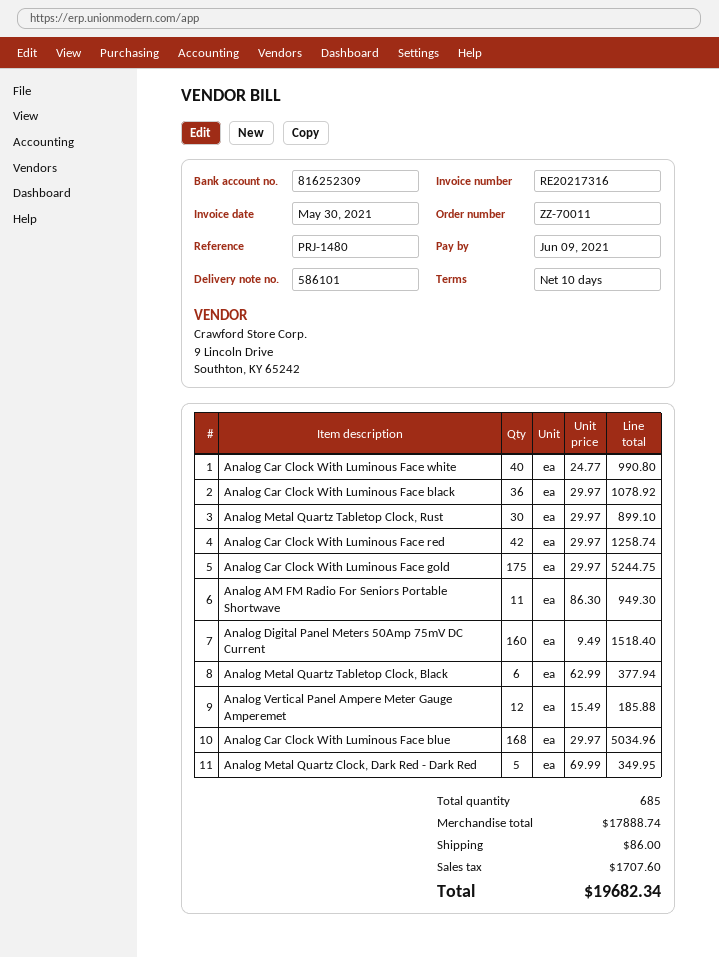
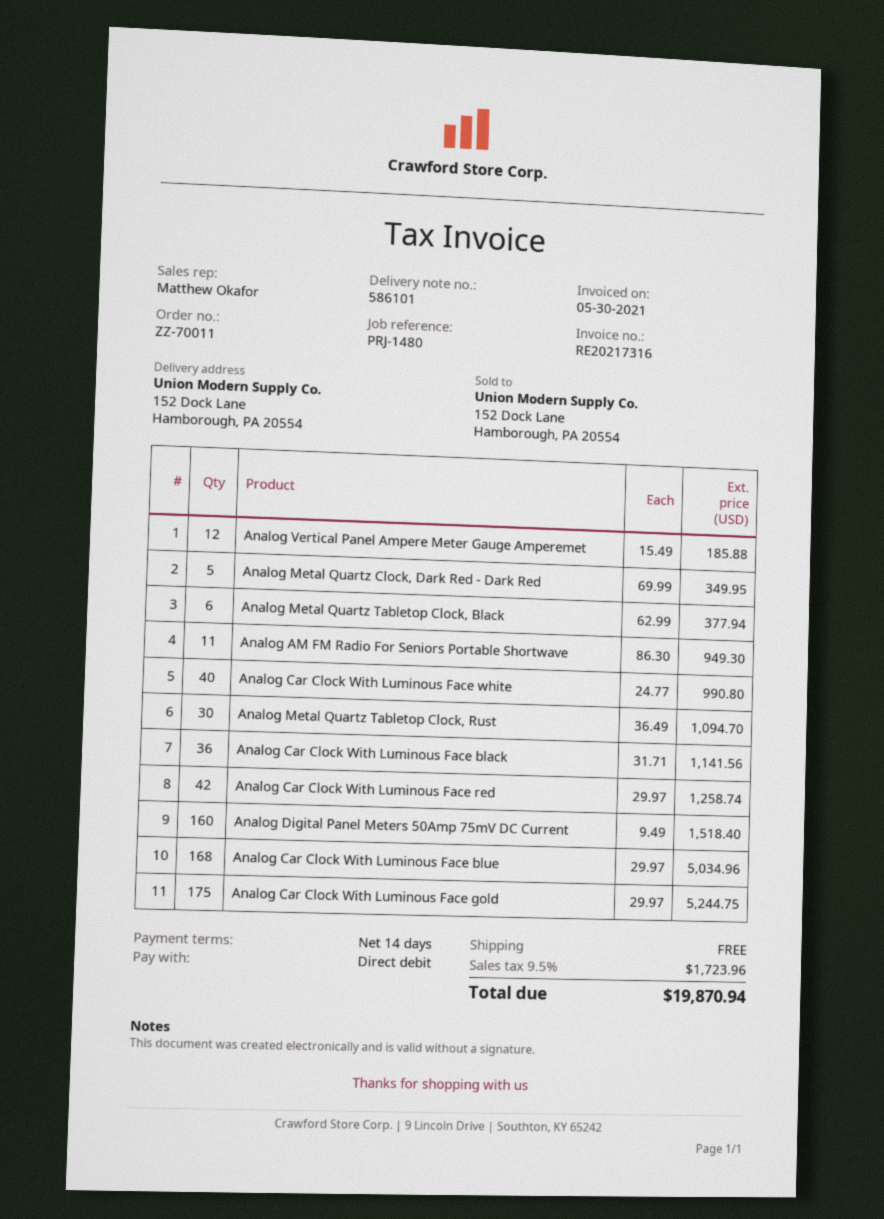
payment terms: 10 days -> 14 days
Analog Car Clock With Luminous Face black: 36 x 29.97 = 1078.92 -> 36 x 31.71 = 1141.56
Analog Metal Quartz Tabletop Clock, Rust: 30 x 29.97 = 899.10 -> 30 x 36.49 = 1094.70
shipping: 86.00 -> 0.00
tax: 1707.60 -> 1723.96
total: 19682.34 -> 19870.94

